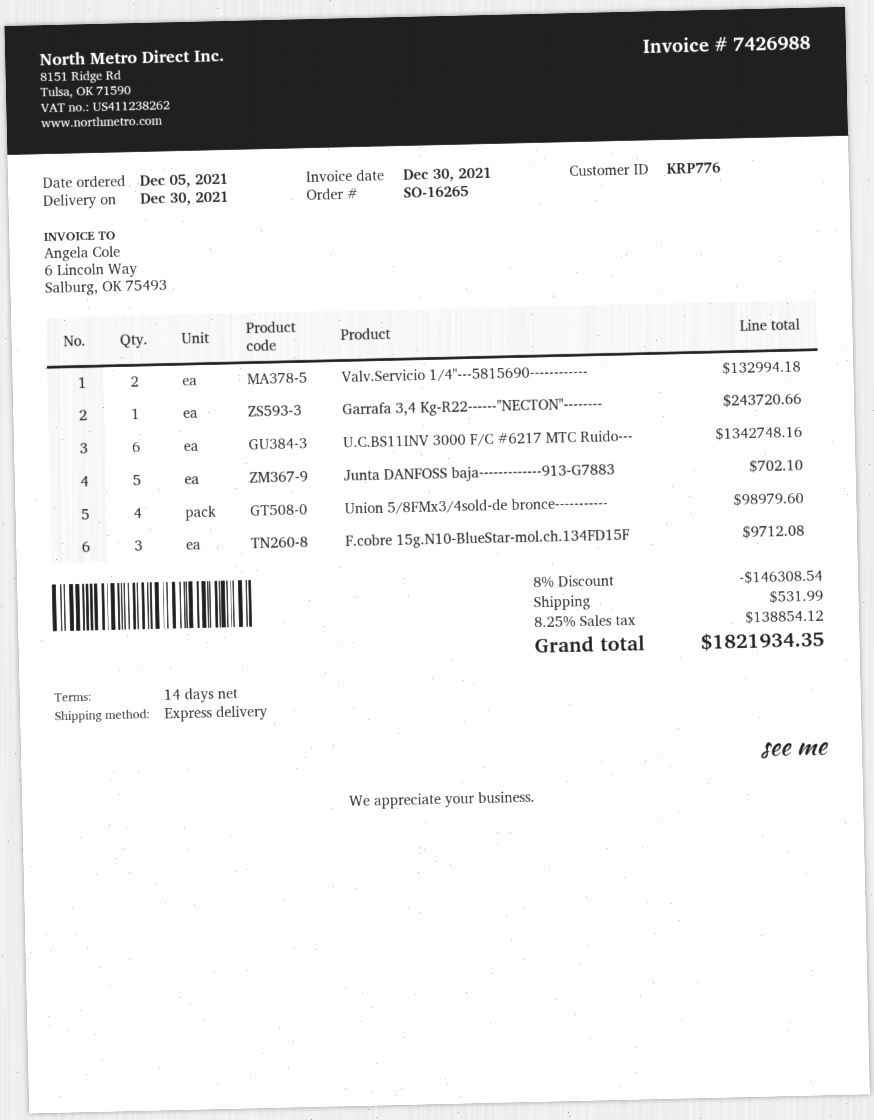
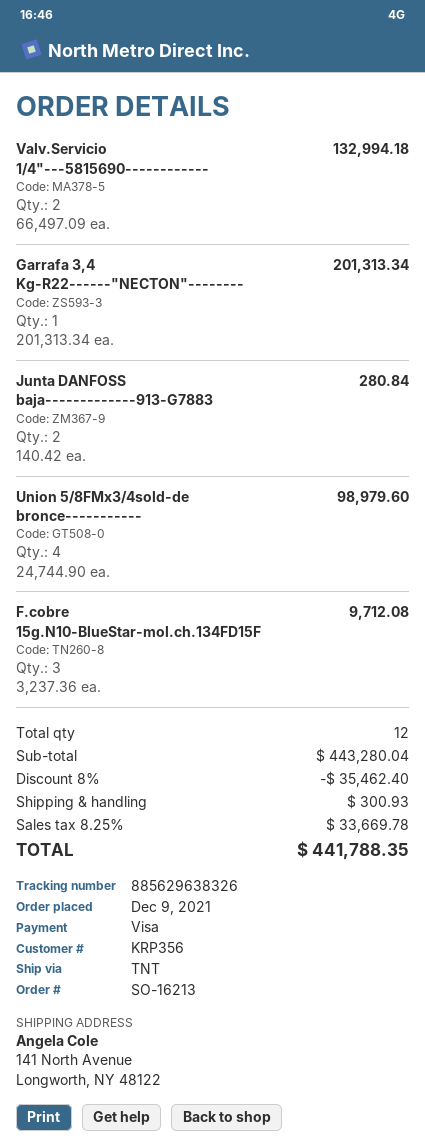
order number: SO-16265 -> SO-16213
order date: 2021-12-05 -> 2021-12-09
customer number: KRP776 -> KRP356
shipping method: express -> TNT
Garrafa 3,4 Kg-R22------"NECTON"--------: 1 for 243720.66 -> 1 for 201313.34
U.C.BS11INV 3000 F/C #6217 MTC Ruido---: 6 for 1342748.16 -> none
Junta DANFOSS baja-------------913-G7883: 5 for 702.10 -> 2 for 280.84
discount: 8% = 146308.54 -> 8% = 35462.40
shipping: 531.99 -> 300.93
tax: 8.25% = 138854.12 -> 8.25% = 33669.78
total: 1821934.35 -> 441788.35

